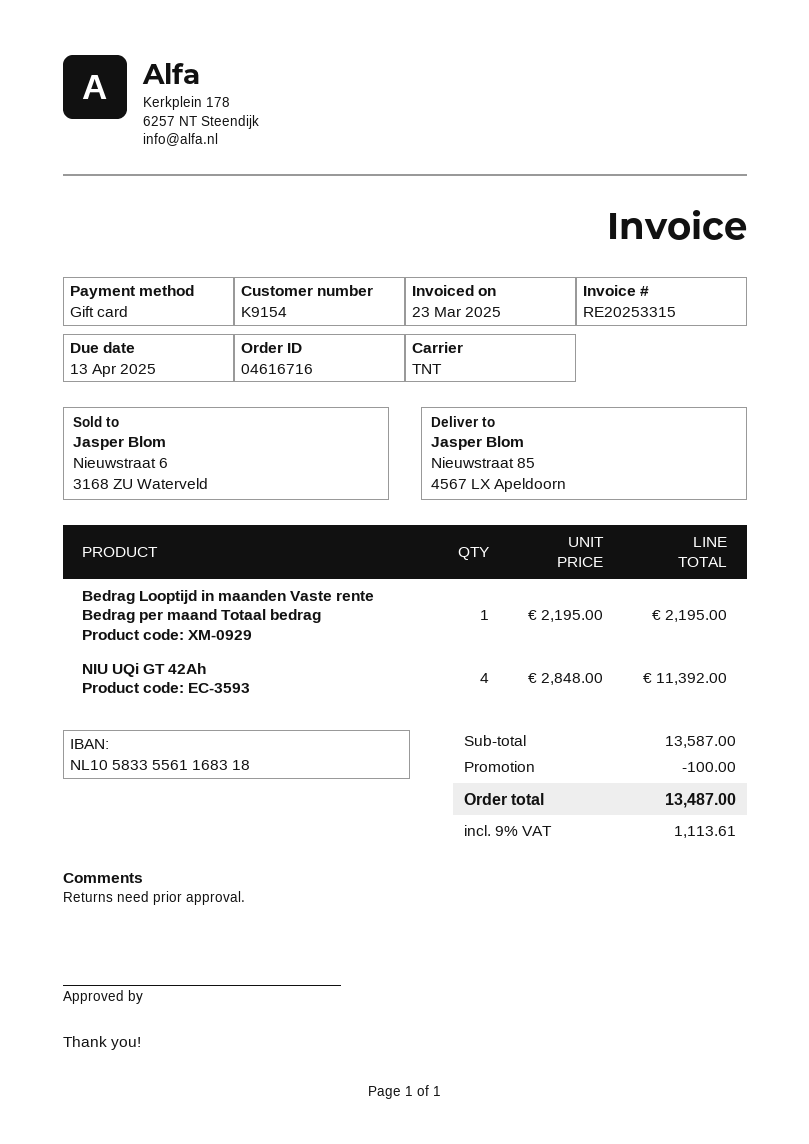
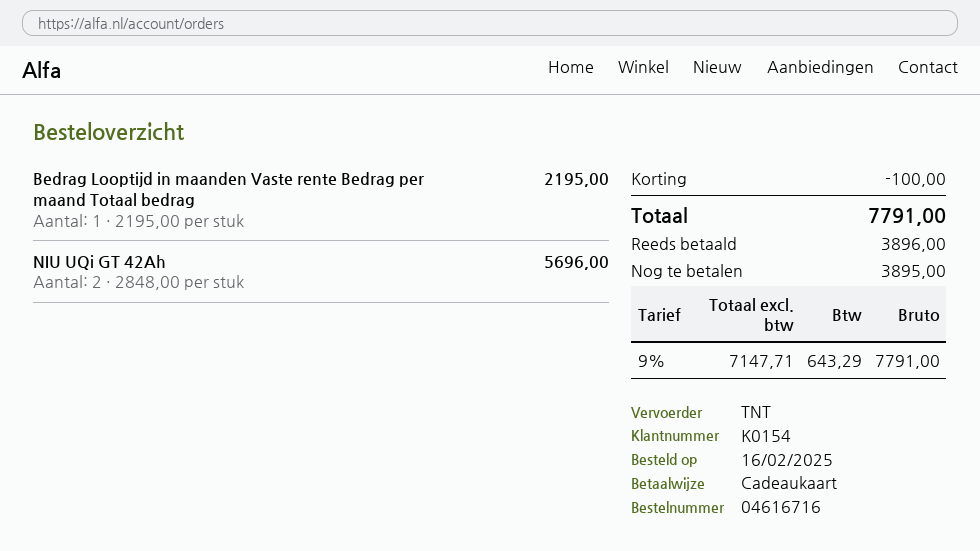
customer number: K9154 -> K0154
NIU UQi GT 42Ah: 4 x 2848.00 = 11392.00 -> 2 x 2848.00 = 5696.00
tax: 9% = 1113.61 -> 9% = 643.29
total: 13487.00 -> 7791.00

